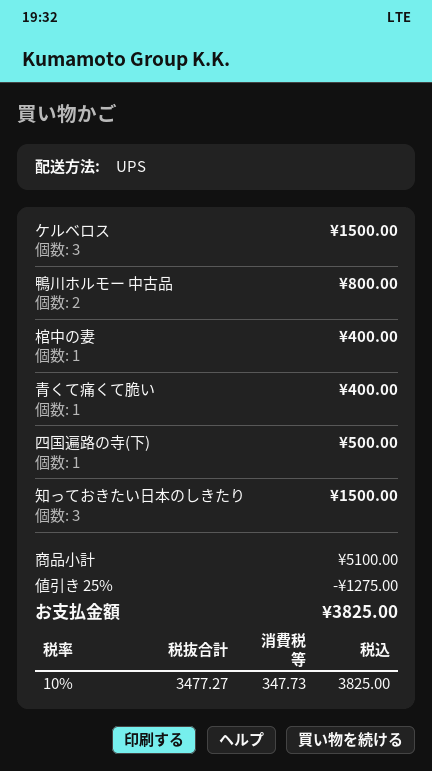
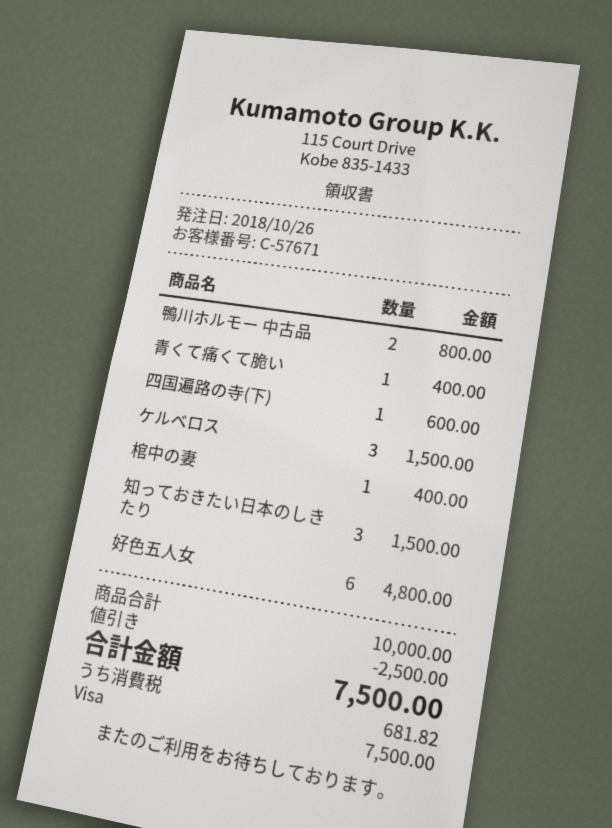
四国遍路の寺(下): 1 for 500.00 -> 1 for 600.00
好色五人女: none -> 6 for 4800.00
subtotal: 5100.00 -> 10000.00
discount: 1275.00 -> 2500.00
tax: 347.73 -> 681.82
total: 3825.00 -> 7500.00

